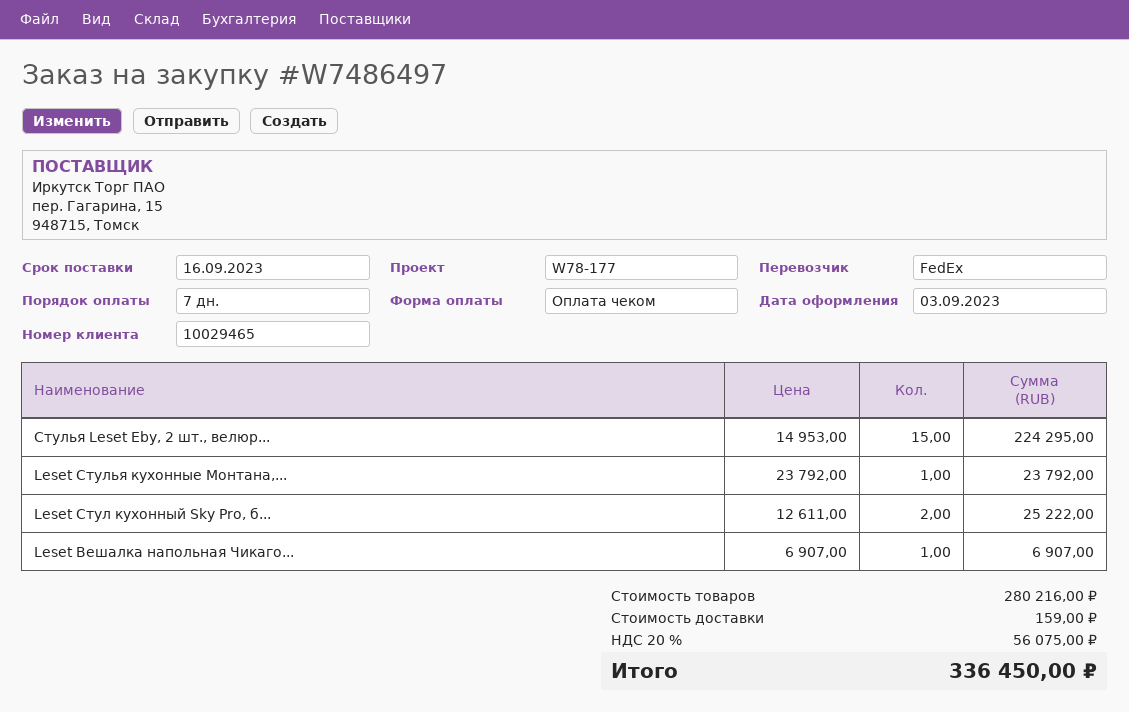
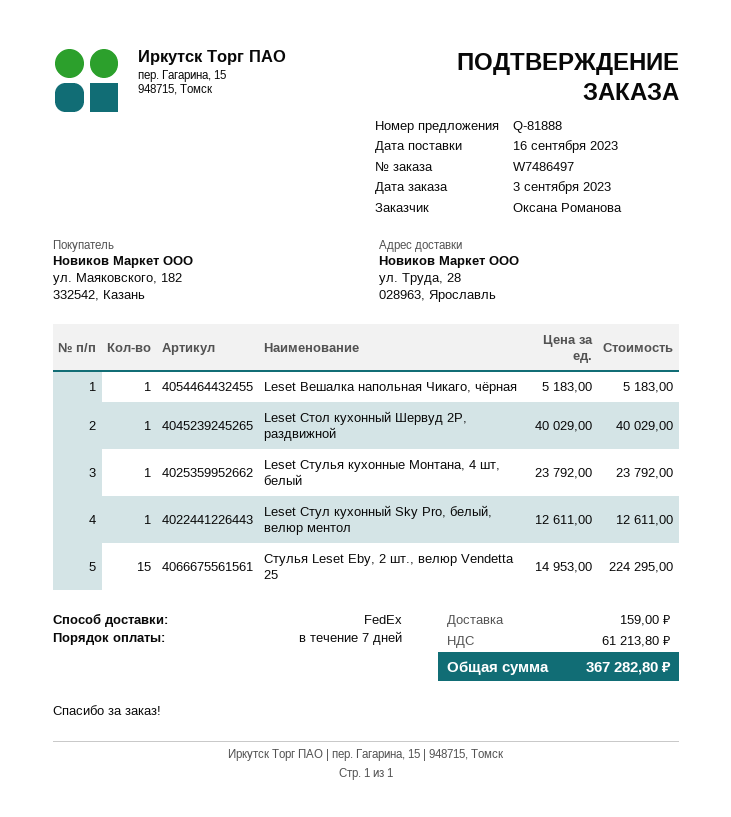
Leset Стул кухонный Sky Pro, б...: 2 x 12611.00 = 25222.00 -> 1 x 12611.00 = 12611.00
Leset Вешалка напольная Чикаго...: 1 x 6907.00 = 6907.00 -> 1 x 5183.00 = 5183.00
Leset Стол кухонный Шервуд 2Р, раздвижной: none -> 1 x 40029.00 = 40029.00
tax: 56075.00 -> 61213.80
total: 336450.00 -> 367282.80

